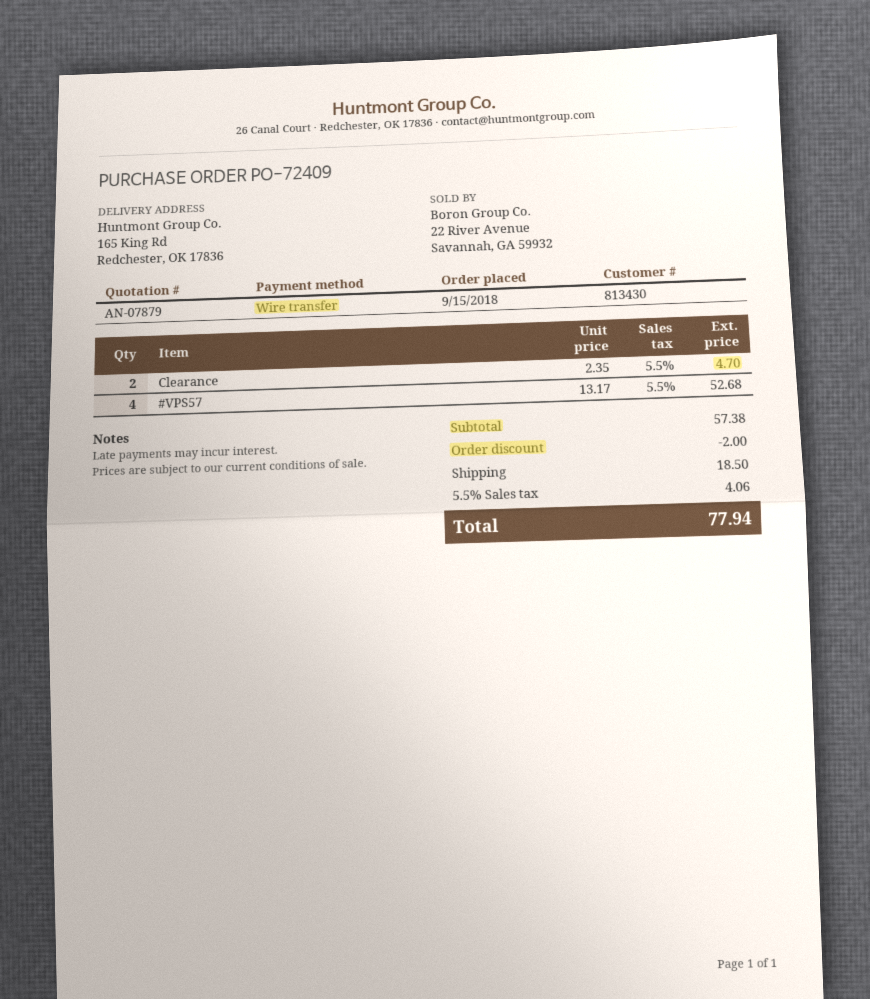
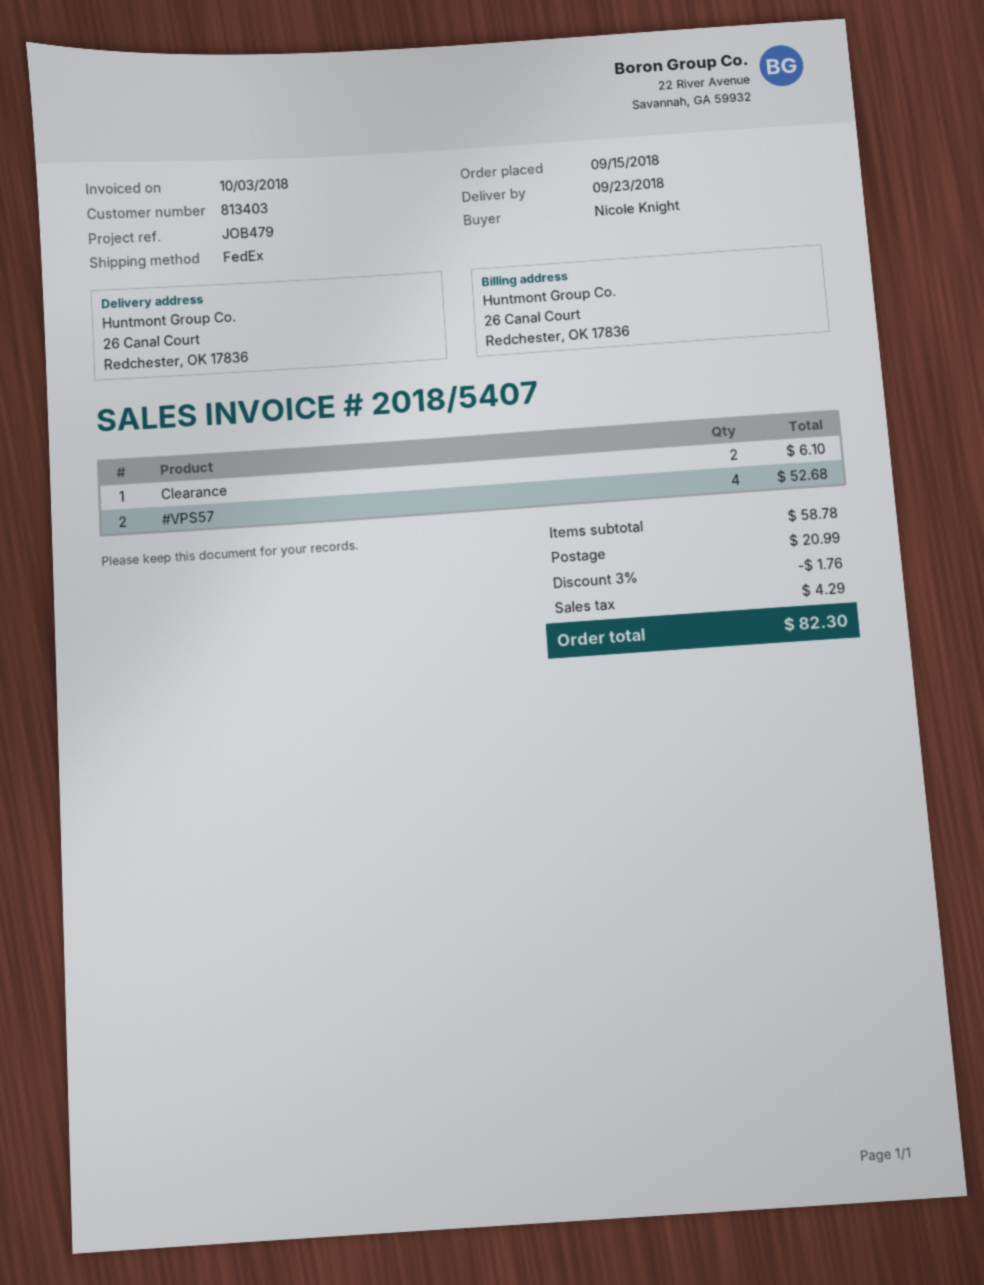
customer number: 813430 -> 813403
ship to: 165 King Rd, Redchester, OK 17836 -> 26 Canal Court, Redchester, OK 17836
Clearance: 2 for 4.70 -> 2 for 6.10
subtotal: 57.38 -> 58.78
discount: 2.00 -> 1.76
shipping: 18.50 -> 20.99
tax: 4.06 -> 4.29
total: 77.94 -> 82.30

